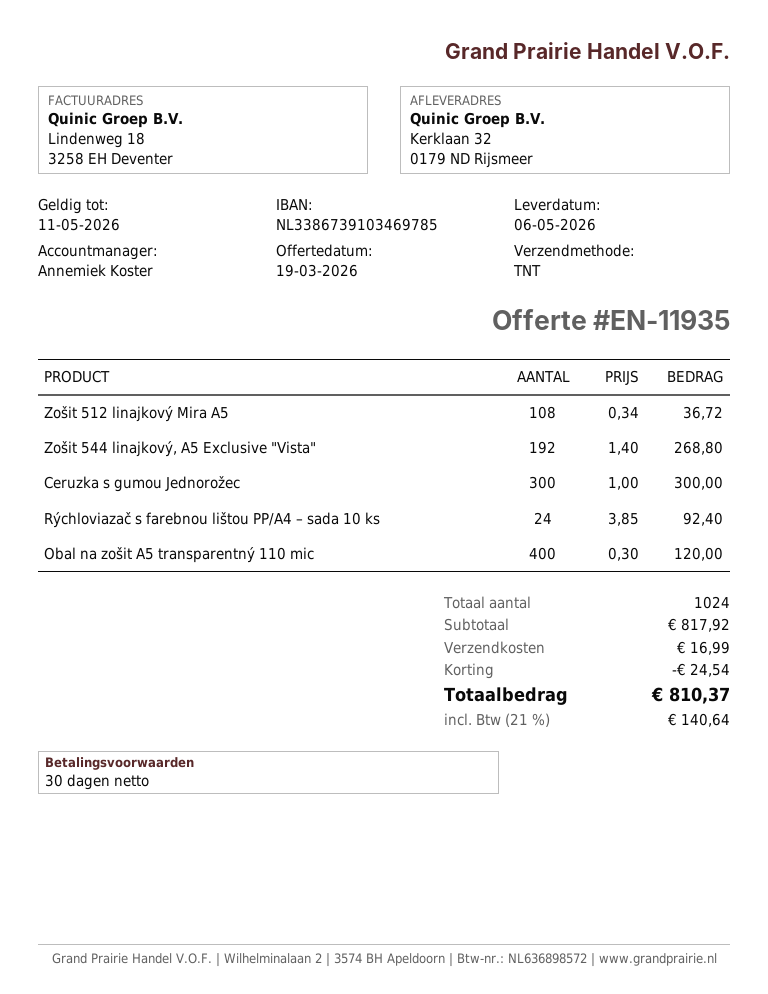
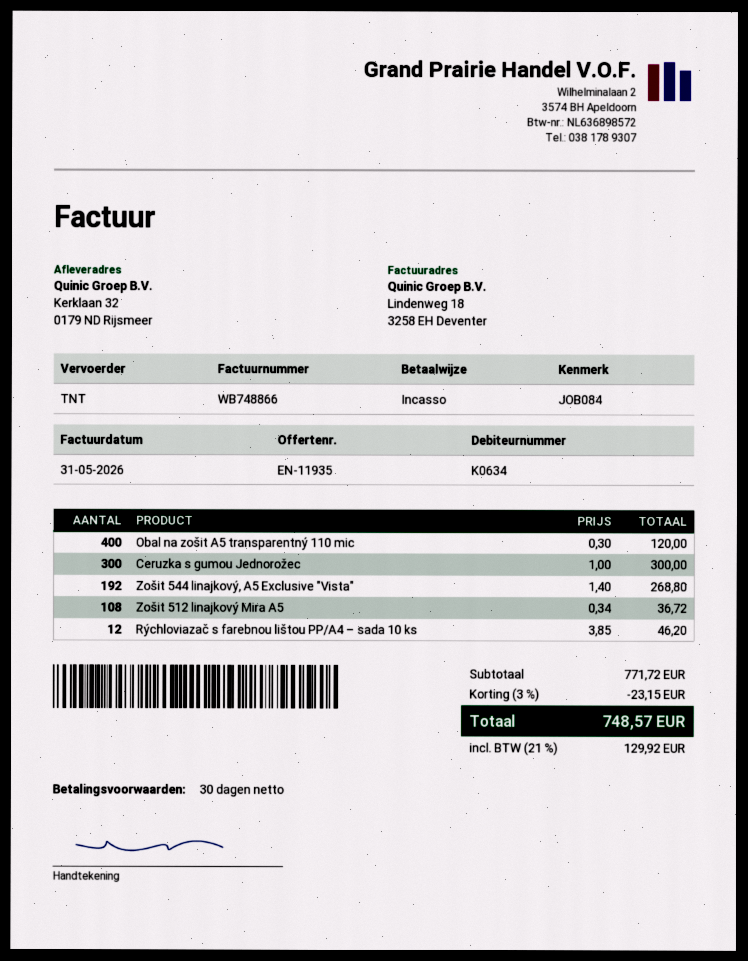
Rýchloviazač s farebnou lištou PP/A4 – sada 10 ks: 24 x 3.85 = 92.40 -> 12 x 3.85 = 46.20
subtotal: 817.92 -> 771.72
discount: 24.54 -> 23.15
shipping: 16.99 -> none
tax: 21% = 140.64 -> 21% = 129.92
total: 810.37 -> 748.57

